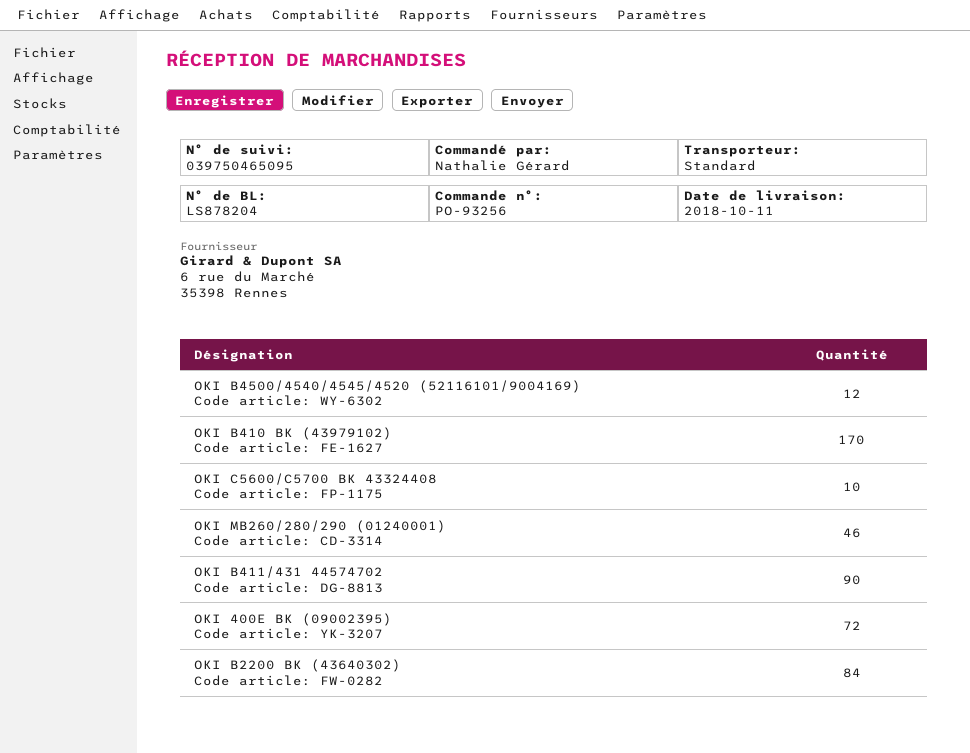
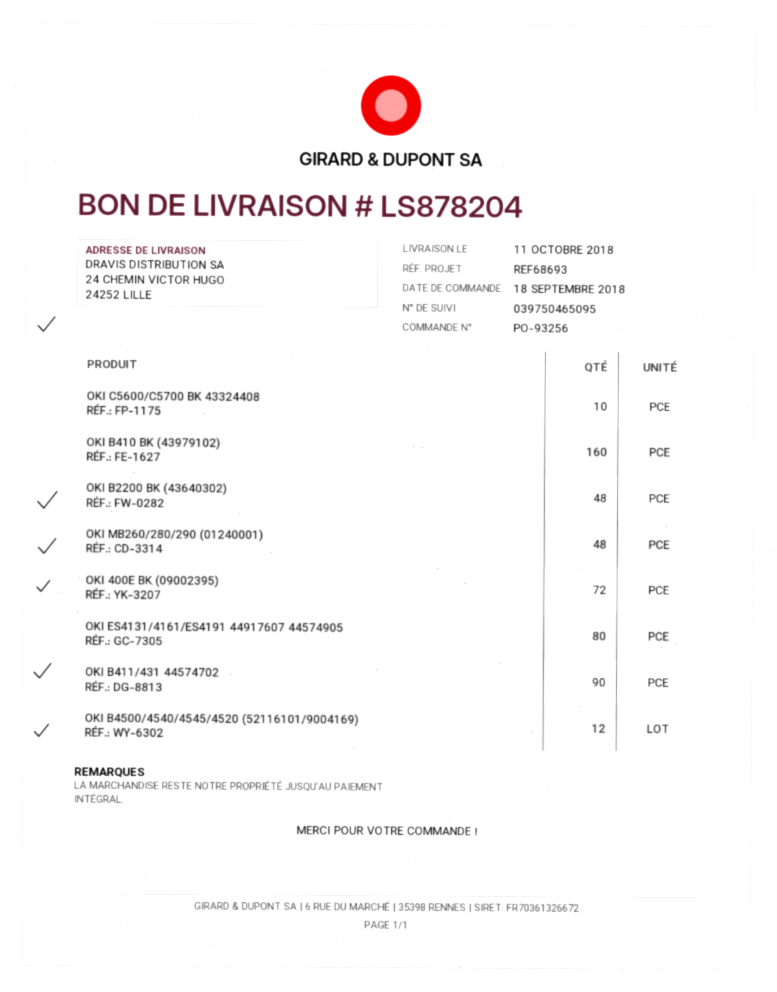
OKI B410 BK (43979102): 170 -> 160
OKI MB260/280/290 (01240001): 46 -> 48
OKI B2200 BK (43640302): 84 -> 48
OKI ES4131/4161/ES4191 44917607 44574905: none -> 80

